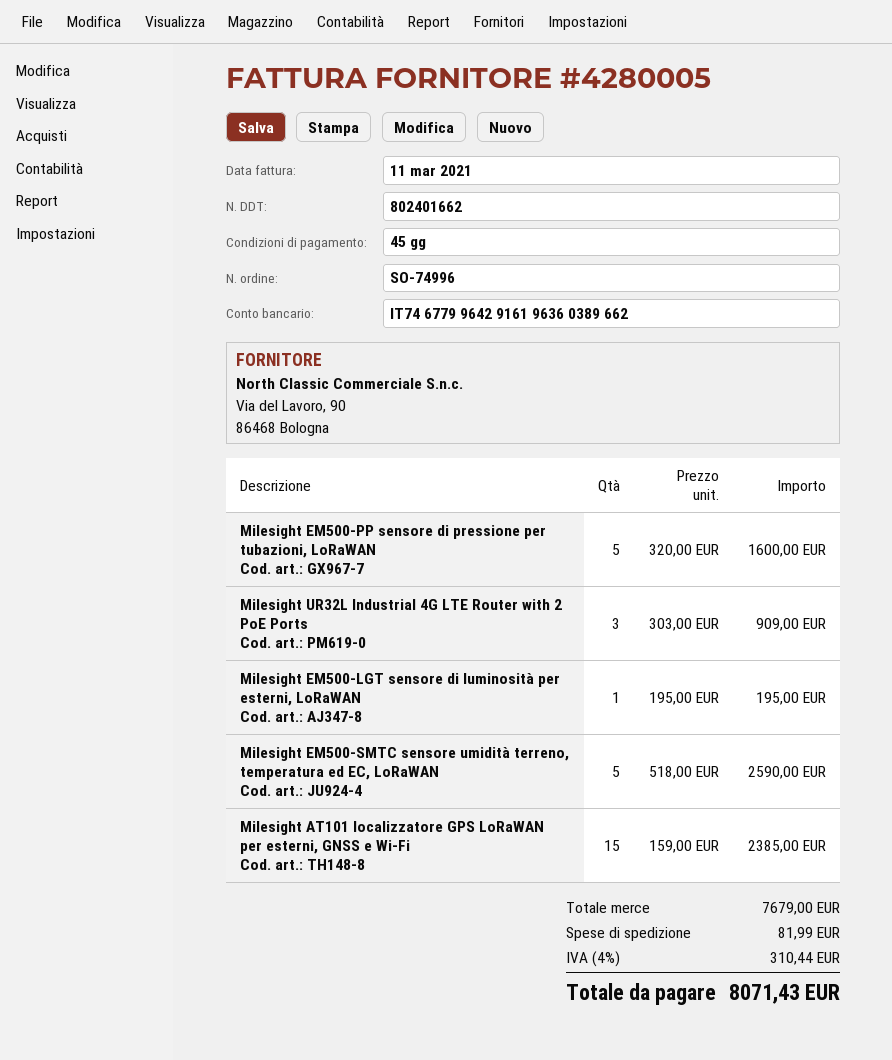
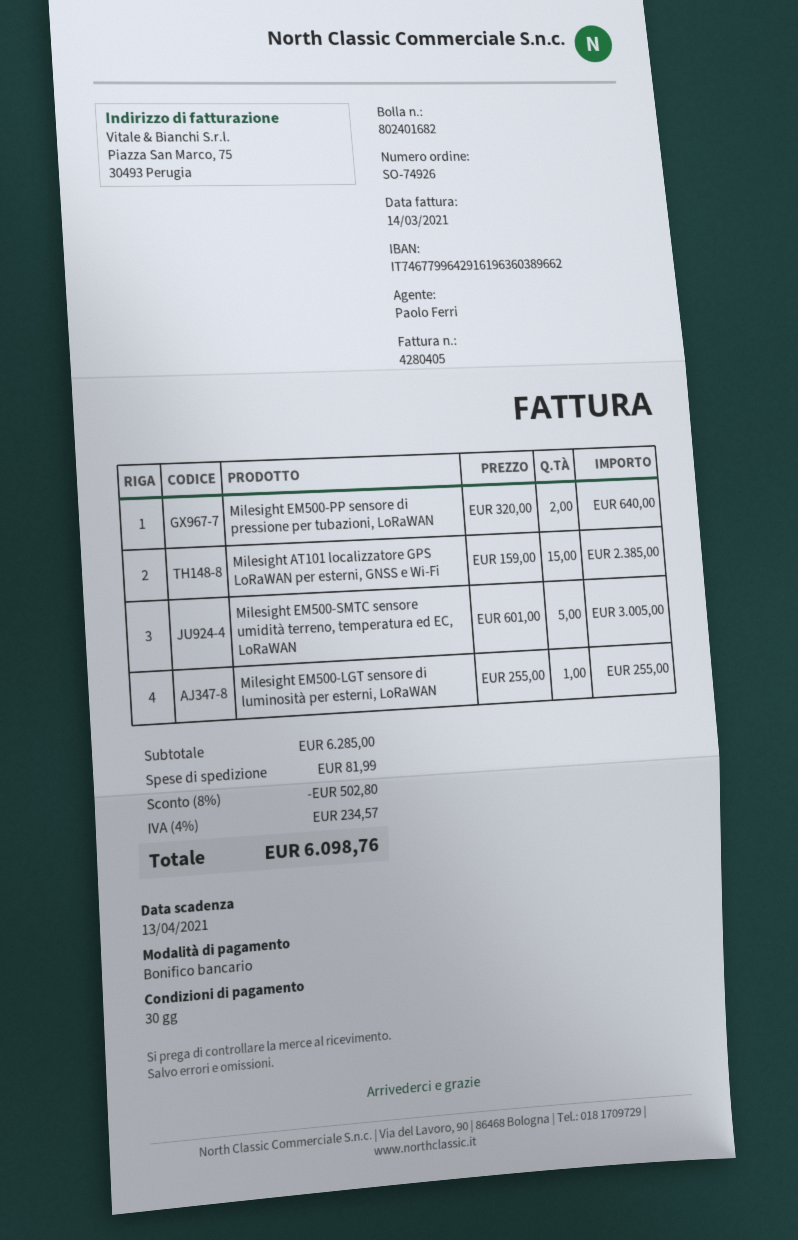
order number: SO-74996 -> SO-74926
delivery note number: 802401662 -> 802401682
invoice number: 4280005 -> 4280405
invoice date: 2021-03-11 -> 2021-03-14
payment terms: 45 days -> 30 days
Milesight EM500-PP sensore di pressione per tubazioni, LoRaWAN: 5 x 320.00 = 1600.00 -> 2 x 320.00 = 640.00
Milesight UR32L Industrial 4G LTE Router with 2 PoE Ports: 3 x 303.00 = 909.00 -> none
Milesight EM500-LGT sensore di luminosità per esterni, LoRaWAN: 1 x 195.00 = 195.00 -> 1 x 255.00 = 255.00
Milesight EM500-SMTC sensore umidità terreno, temperatura ed EC, LoRaWAN: 5 x 518.00 = 2590.00 -> 5 x 601.00 = 3005.00
subtotal: 7679.00 -> 6285.00
discount: none -> 8% = 502.80
tax: 4% = 310.44 -> 4% = 234.57
total: 8071.43 -> 6098.76

